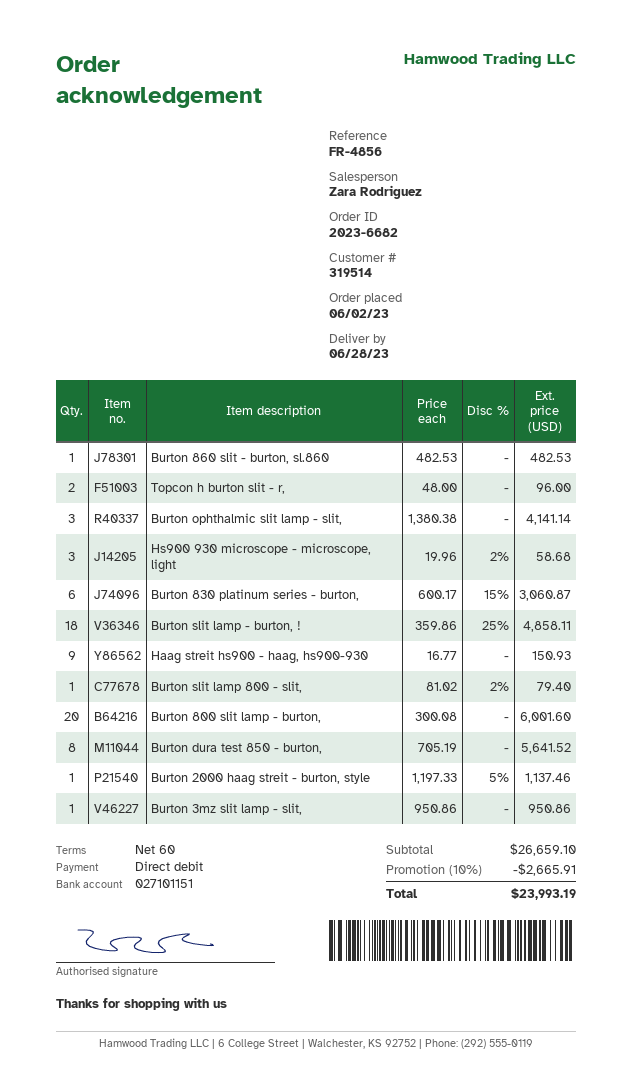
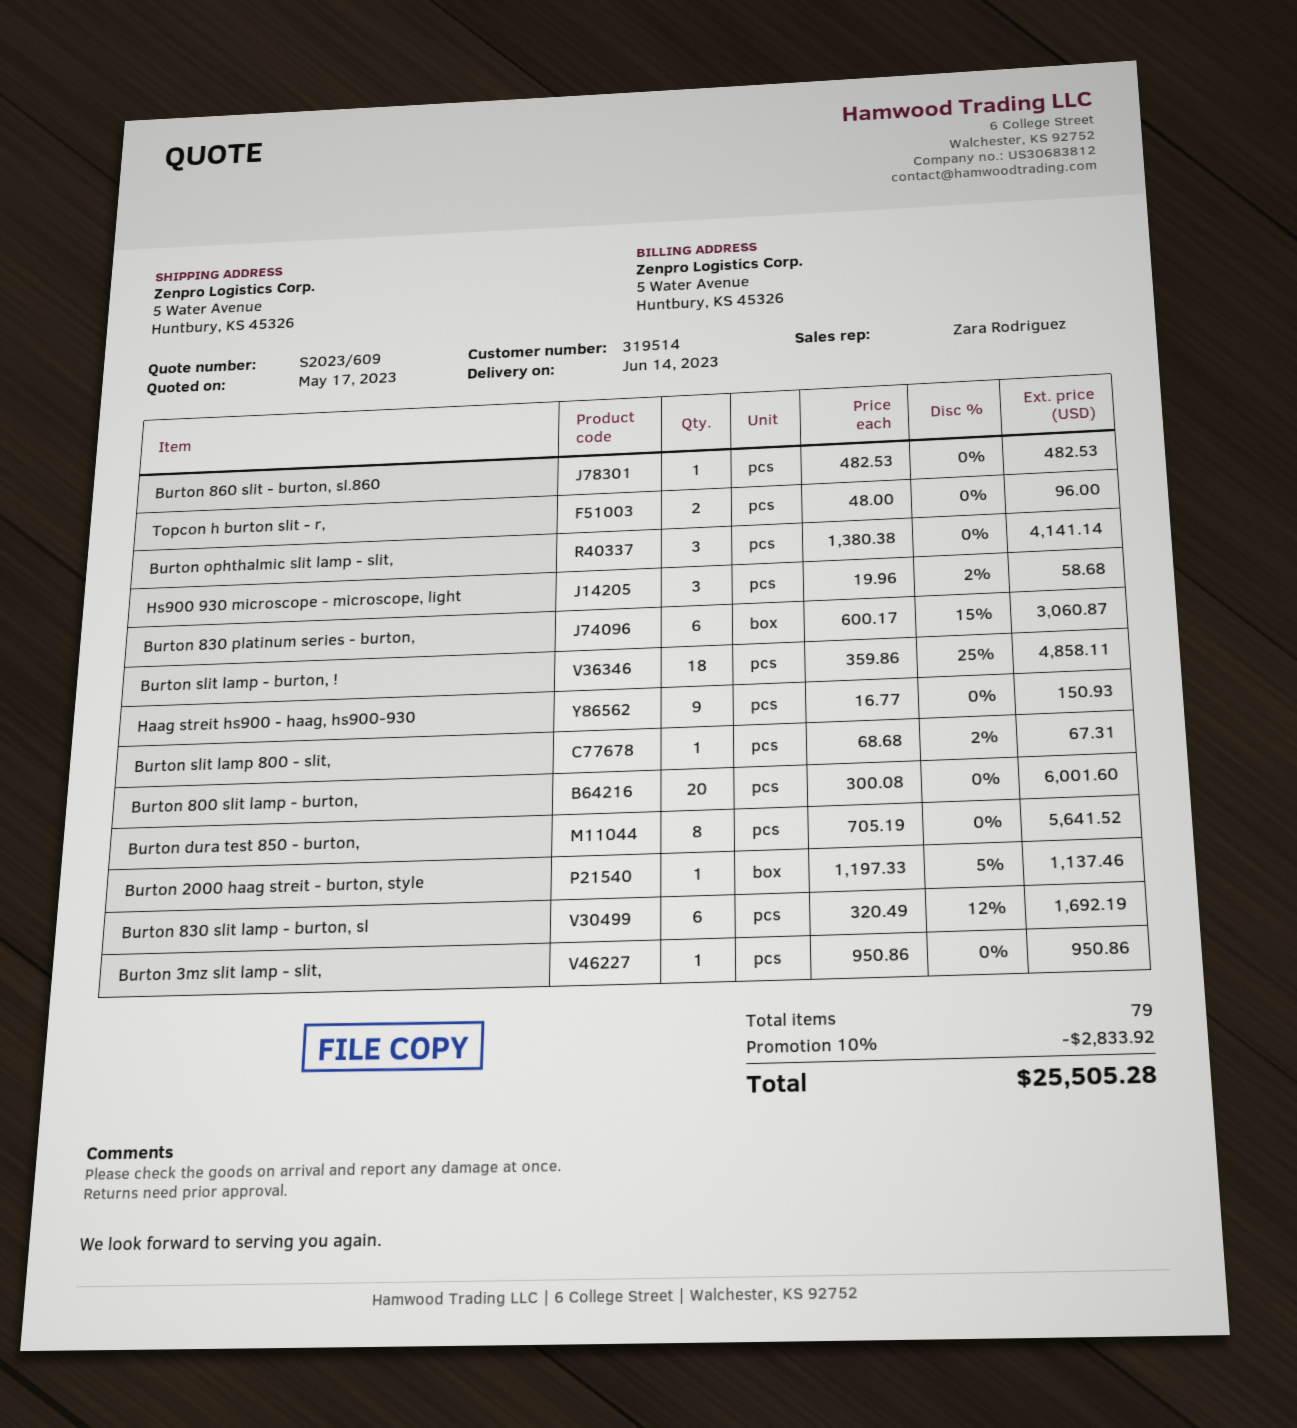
delivery date: 2023-06-28 -> 2023-06-14
Burton slit lamp 800 - slit,: 1 x 81.02 - 2% = 79.40 -> 1 x 68.68 - 2% = 67.31
Burton 830 slit lamp - burton, sl: none -> 6 x 320.49 - 12% = 1692.19
discount: 10% = 2665.91 -> 10% = 2833.92
total: 23993.19 -> 25505.28

